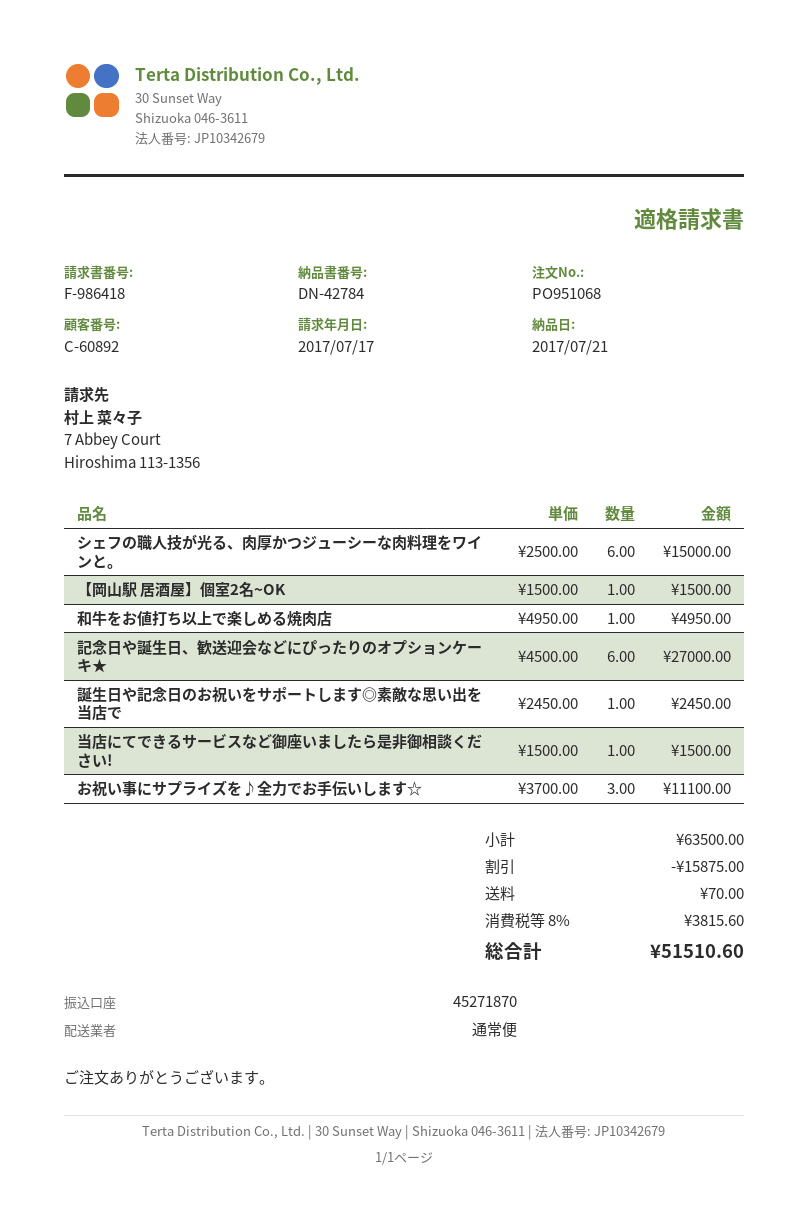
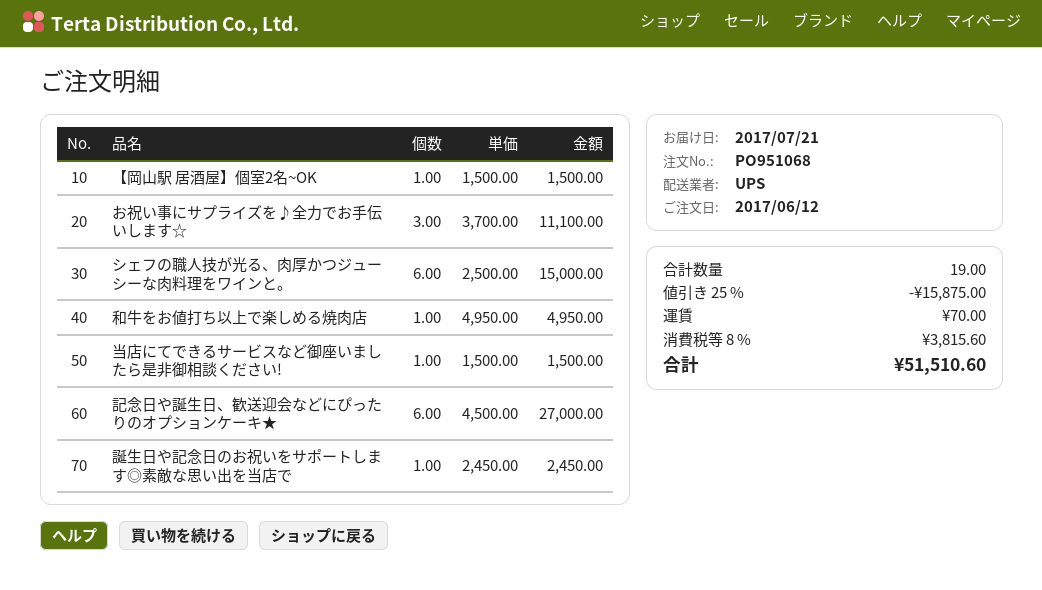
shipping method: standard -> UPS

